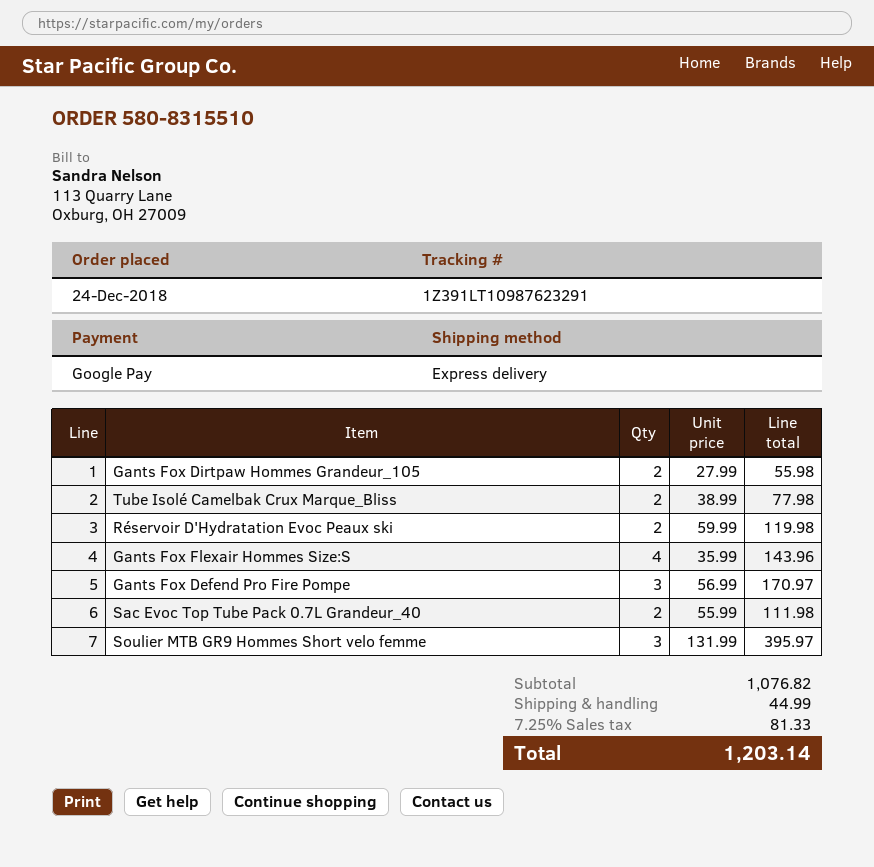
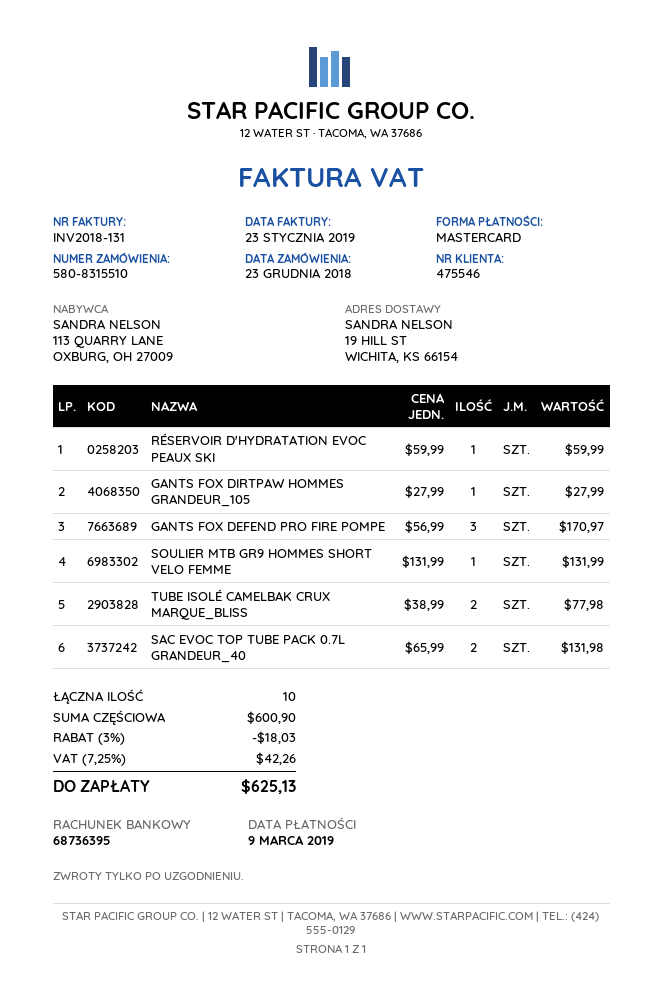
order date: 2018-12-24 -> 2018-12-23
payment method: Google Pay -> Mastercard
Gants Fox Dirtpaw Hommes Grandeur_105: 2 x 27.99 = 55.98 -> 1 x 27.99 = 27.99
Réservoir D'Hydratation Evoc Peaux ski: 2 x 59.99 = 119.98 -> 1 x 59.99 = 59.99
Gants Fox Flexair Hommes Size:S: 4 x 35.99 = 143.96 -> none
Sac Evoc Top Tube Pack 0.7L Grandeur_40: 2 x 55.99 = 111.98 -> 2 x 65.99 = 131.98
Soulier MTB GR9 Hommes Short velo femme: 3 x 131.99 = 395.97 -> 1 x 131.99 = 131.99
subtotal: 1076.82 -> 600.90
discount: none -> 3% = 18.03
shipping: 44.99 -> none
tax: 7.25% = 81.33 -> 7.25% = 42.26
total: 1203.14 -> 625.13

